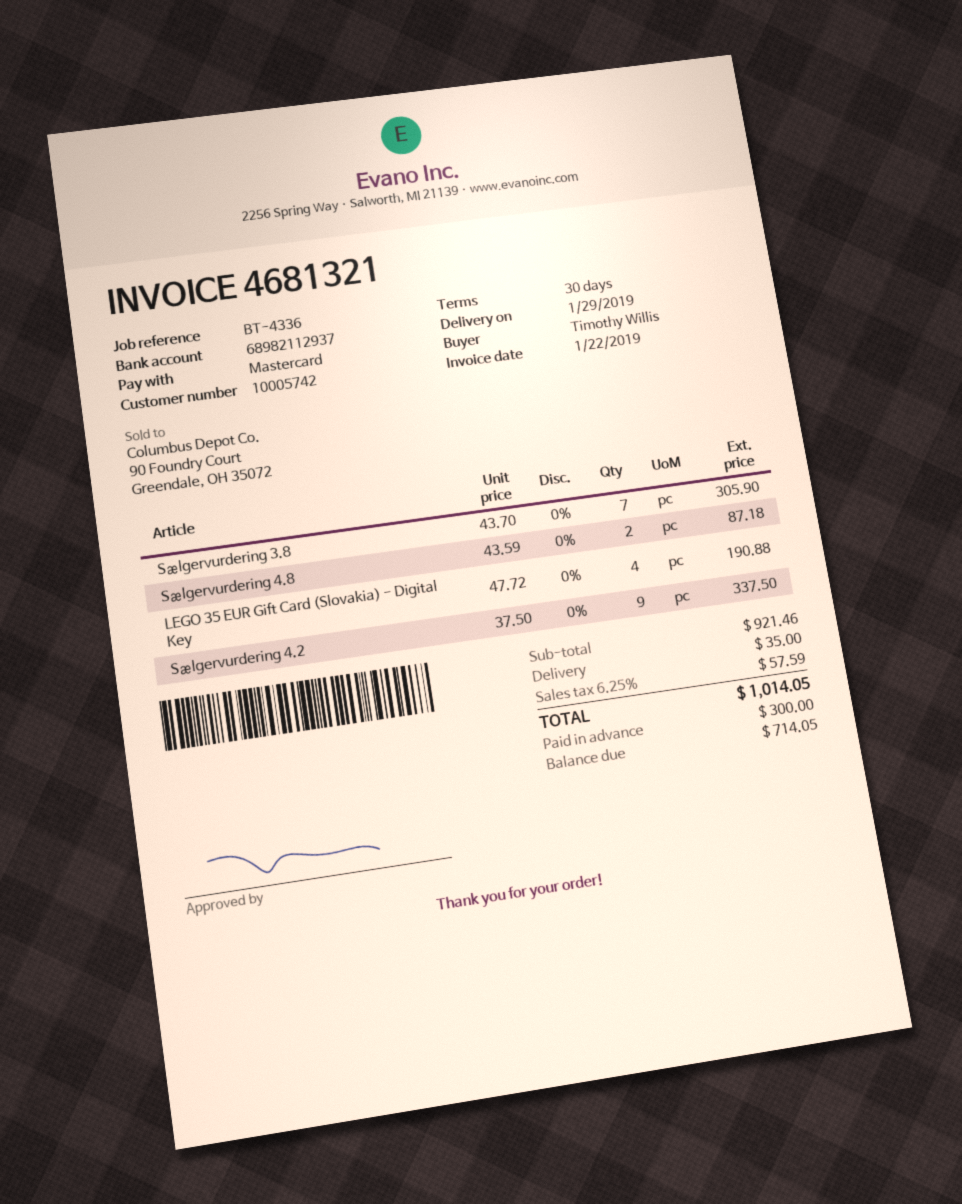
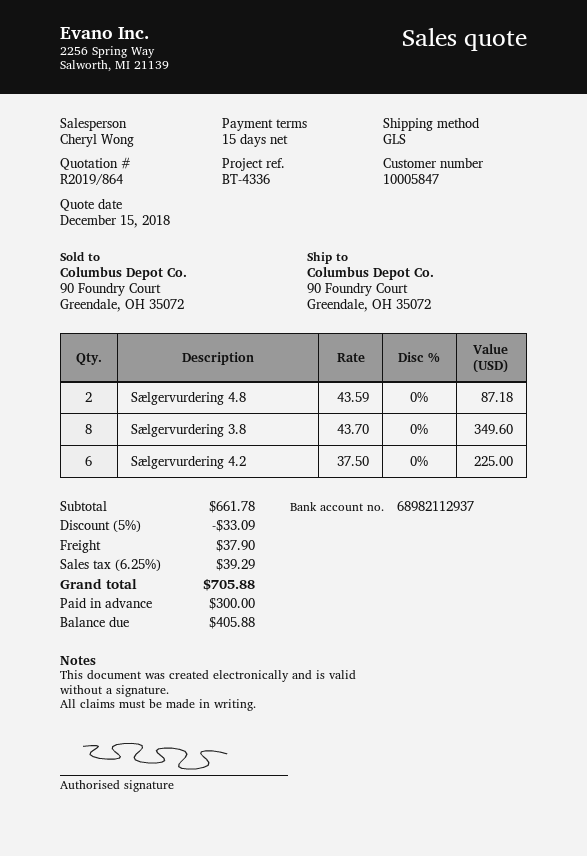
payment terms: 30 days -> 15 days
customer number: 10005742 -> 10005847
Sælgervurdering 3.8: 7 x 43.70 = 305.90 -> 8 x 43.70 = 349.60
LEGO 35 EUR Gift Card (Slovakia) - Digital Key: 4 x 47.72 = 190.88 -> none
Sælgervurdering 4.2: 9 x 37.50 = 337.50 -> 6 x 37.50 = 225.00
subtotal: 921.46 -> 661.78
discount: none -> 5% = 33.09
shipping: 35.00 -> 37.90
tax: 6.25% = 57.59 -> 6.25% = 39.29
total: 1014.05 -> 705.88
balance: 714.05 -> 405.88

